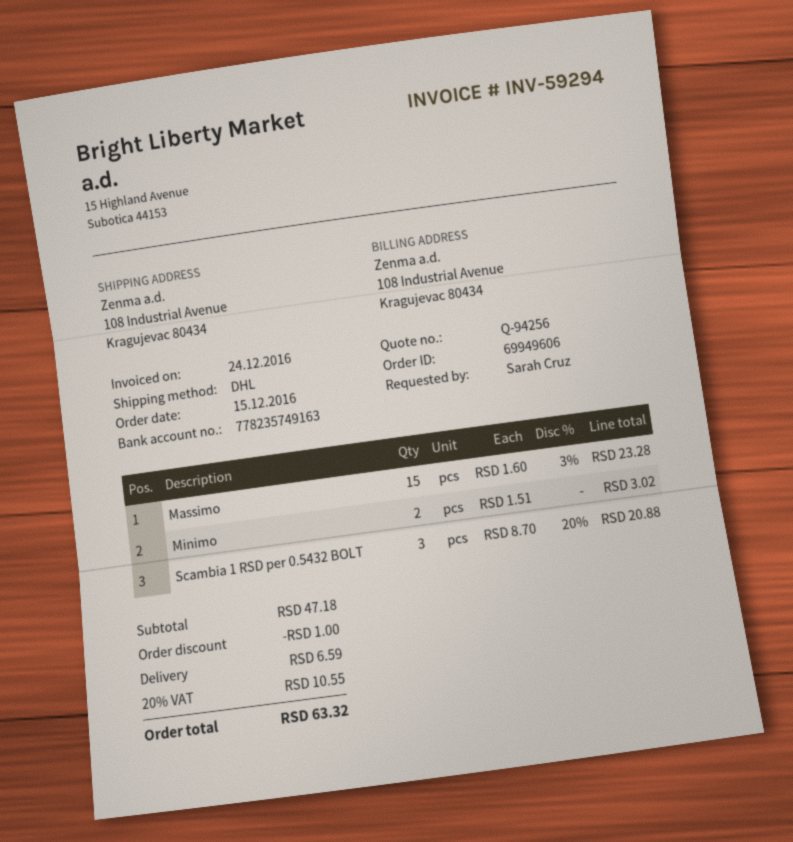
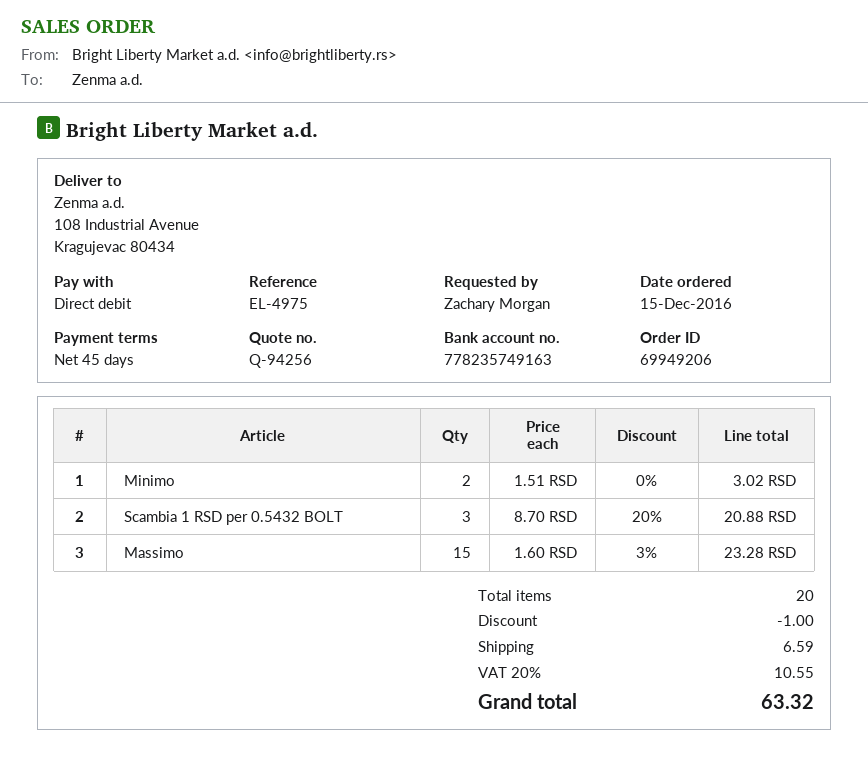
order number: 69949606 -> 69949206
ordered by: Sarah Cruz -> Zachary Morgan

